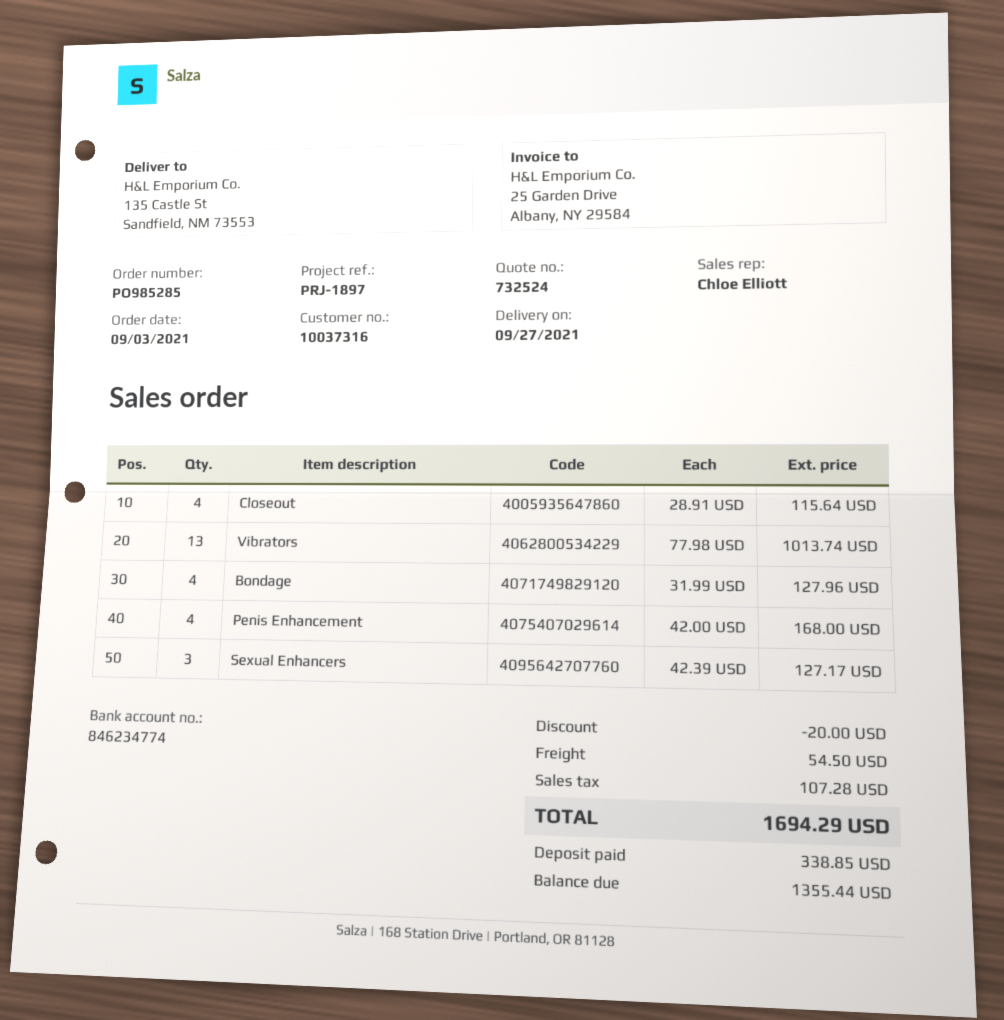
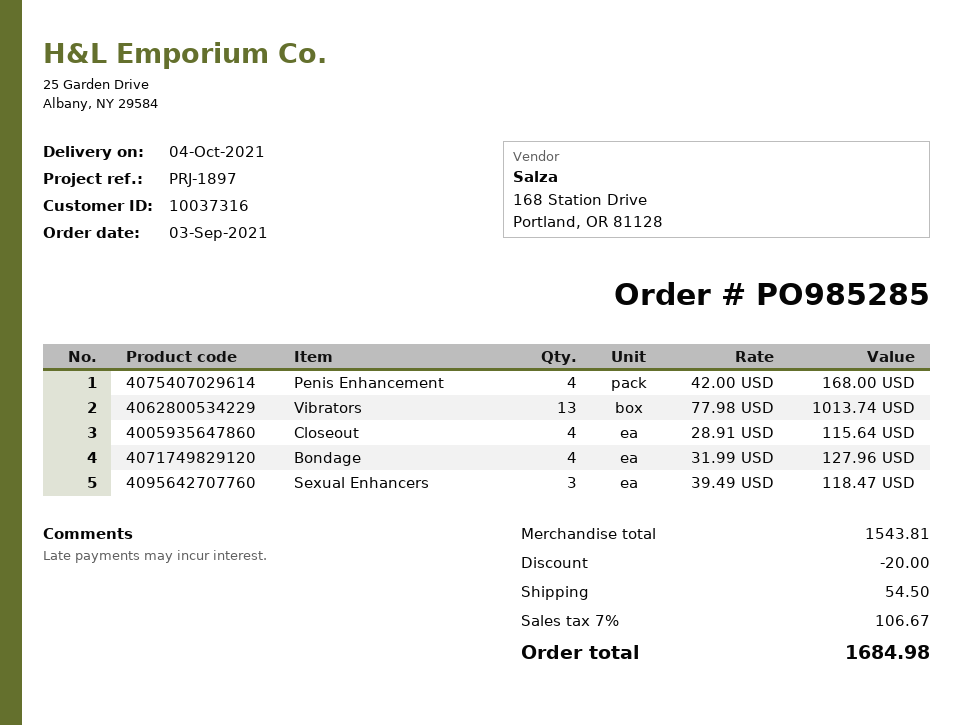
delivery date: 2021-09-27 -> 2021-10-04
Sexual Enhancers: 3 x 42.39 = 127.17 -> 3 x 39.49 = 118.47
tax: 107.28 -> 106.67
total: 1694.29 -> 1684.98

